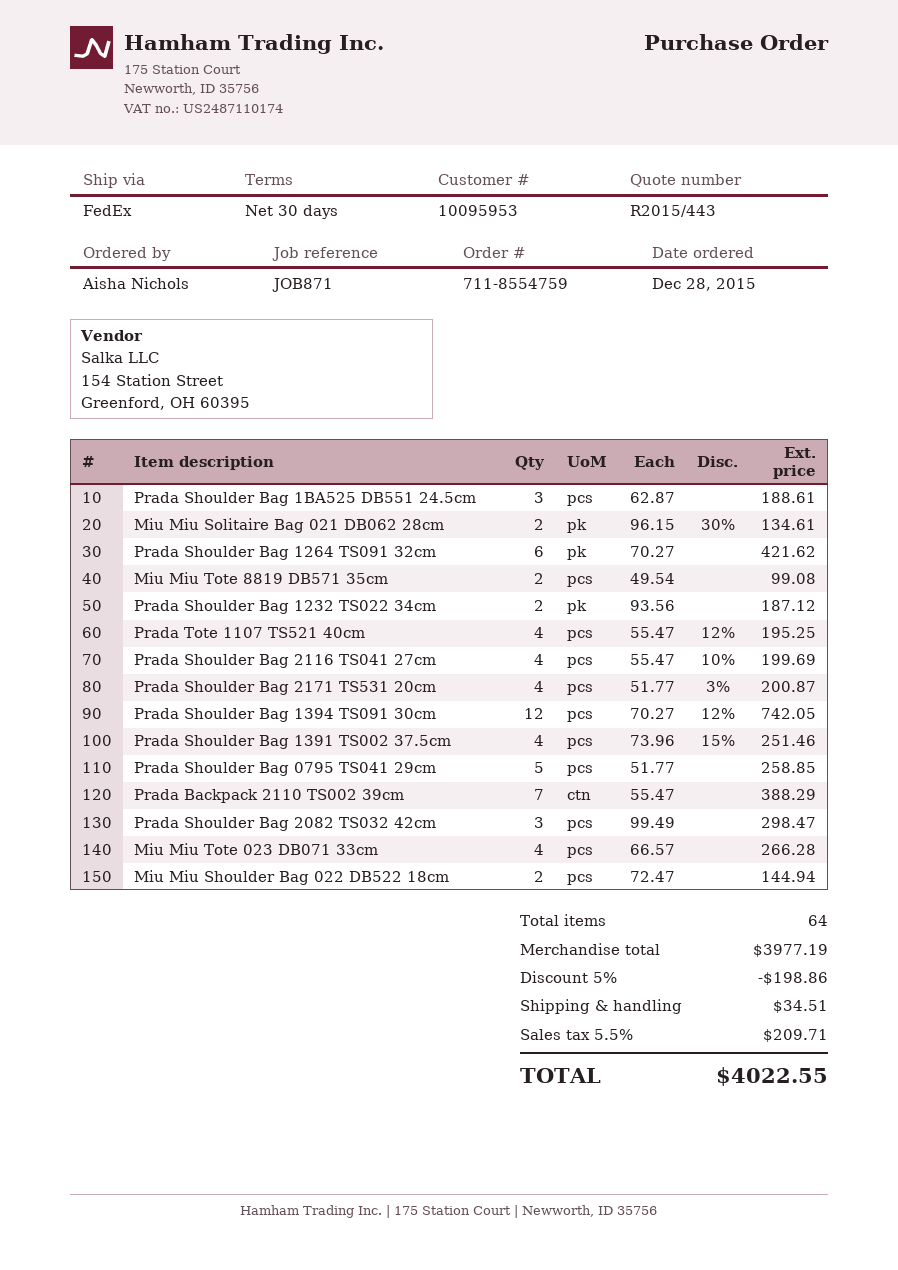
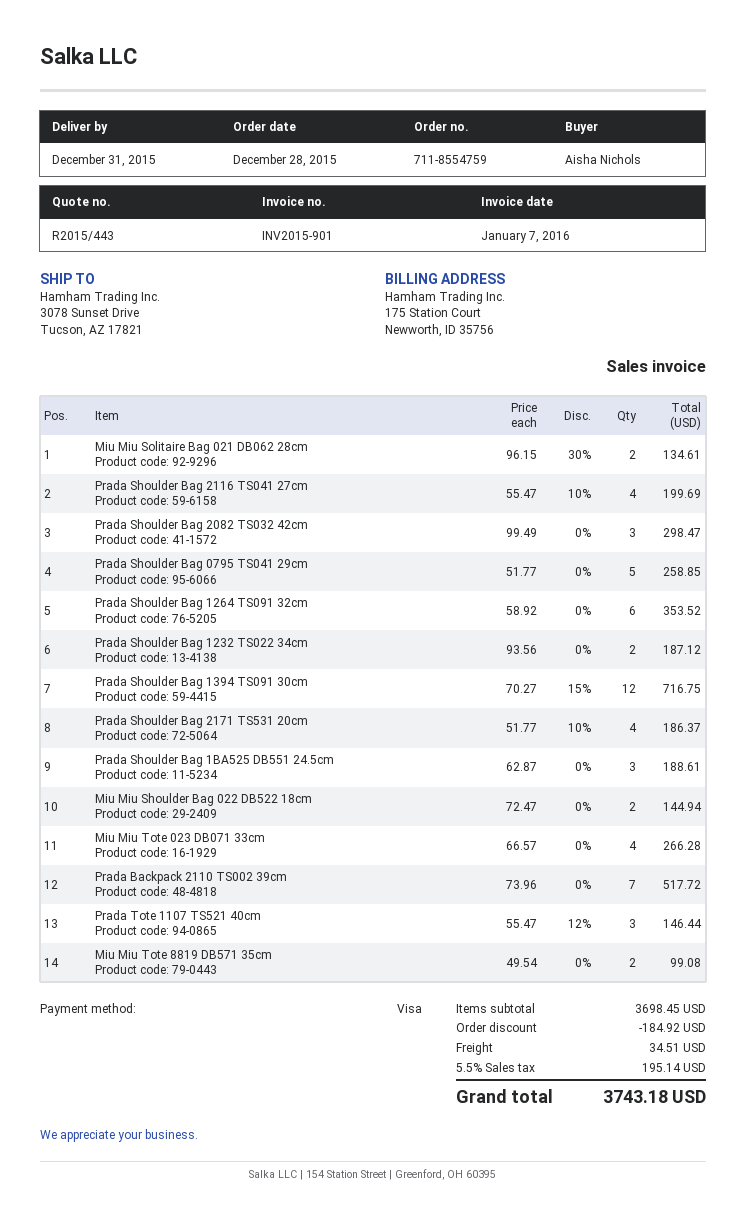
Prada Shoulder Bag 1264 TS091 32cm: 6 x 70.27 = 421.62 -> 6 x 58.92 = 353.52
Prada Tote 1107 TS521 40cm: 4 x 55.47 - 12% = 195.25 -> 3 x 55.47 - 12% = 146.44
Prada Shoulder Bag 2171 TS531 20cm: 4 x 51.77 - 3% = 200.87 -> 4 x 51.77 - 10% = 186.37
Prada Shoulder Bag 1394 TS091 30cm: 12 x 70.27 - 12% = 742.05 -> 12 x 70.27 - 15% = 716.75
Prada Shoulder Bag 1391 TS002 37.5cm: 4 x 73.96 - 15% = 251.46 -> none
Prada Backpack 2110 TS002 39cm: 7 x 55.47 = 388.29 -> 7 x 73.96 = 517.72
subtotal: 3977.19 -> 3698.45
discount: 198.86 -> 184.92
tax: 5.5% = 209.71 -> 5.5% = 195.14
total: 4022.55 -> 3743.18

